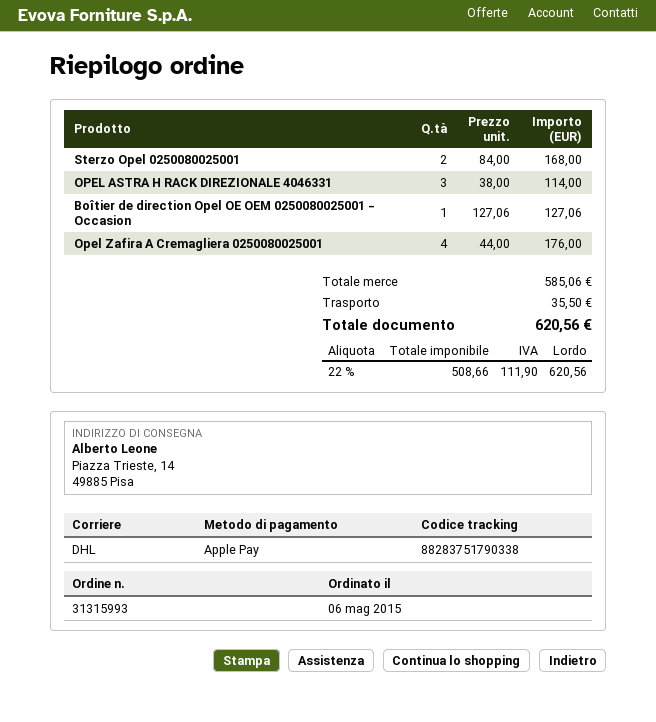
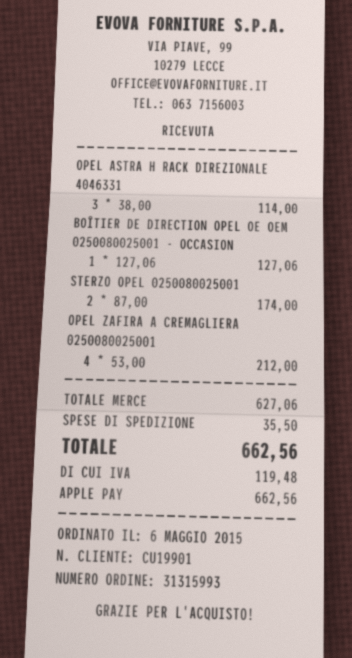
Sterzo Opel 0250080025001: 2 x 84.00 = 168.00 -> 2 x 87.00 = 174.00
Opel Zafira A Cremagliera 0250080025001: 4 x 44.00 = 176.00 -> 4 x 53.00 = 212.00
subtotal: 585.06 -> 627.06
tax: 111.90 -> 119.48
total: 620.56 -> 662.56

